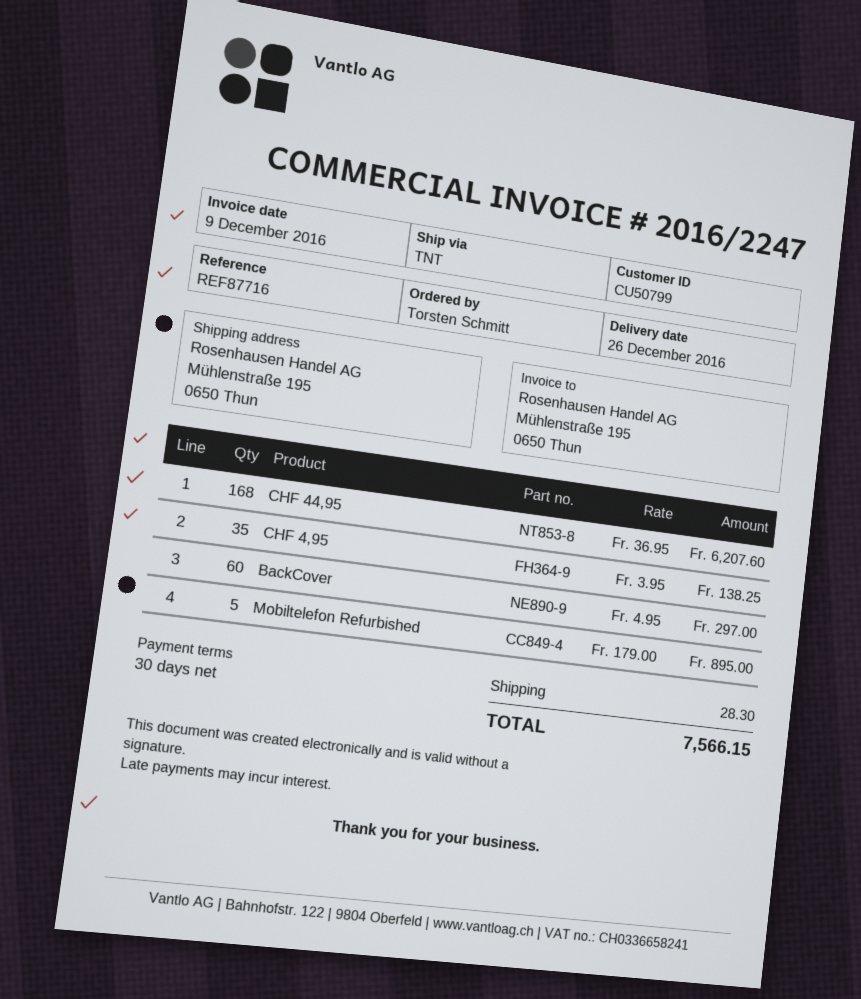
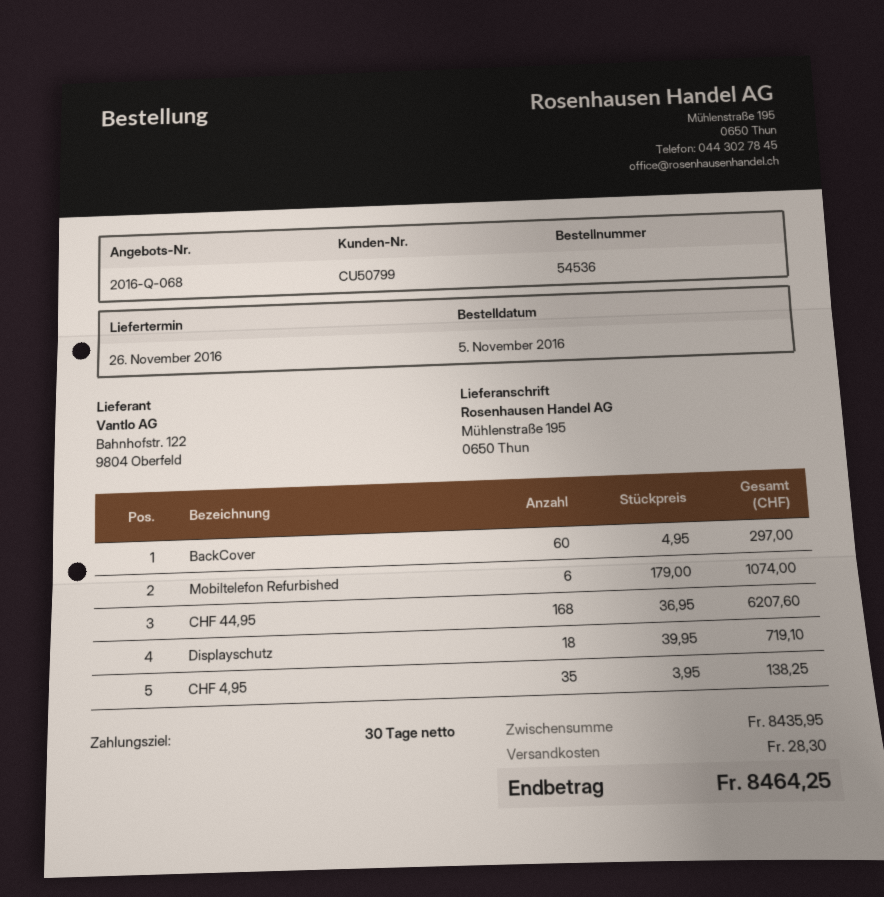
delivery date: 2016-12-26 -> 2016-11-26
Mobiltelefon Refurbished: 5 x 179.00 = 895.00 -> 6 x 179.00 = 1074.00
Displayschutz: none -> 18 x 39.95 = 719.10
total: 7566.15 -> 8464.25

